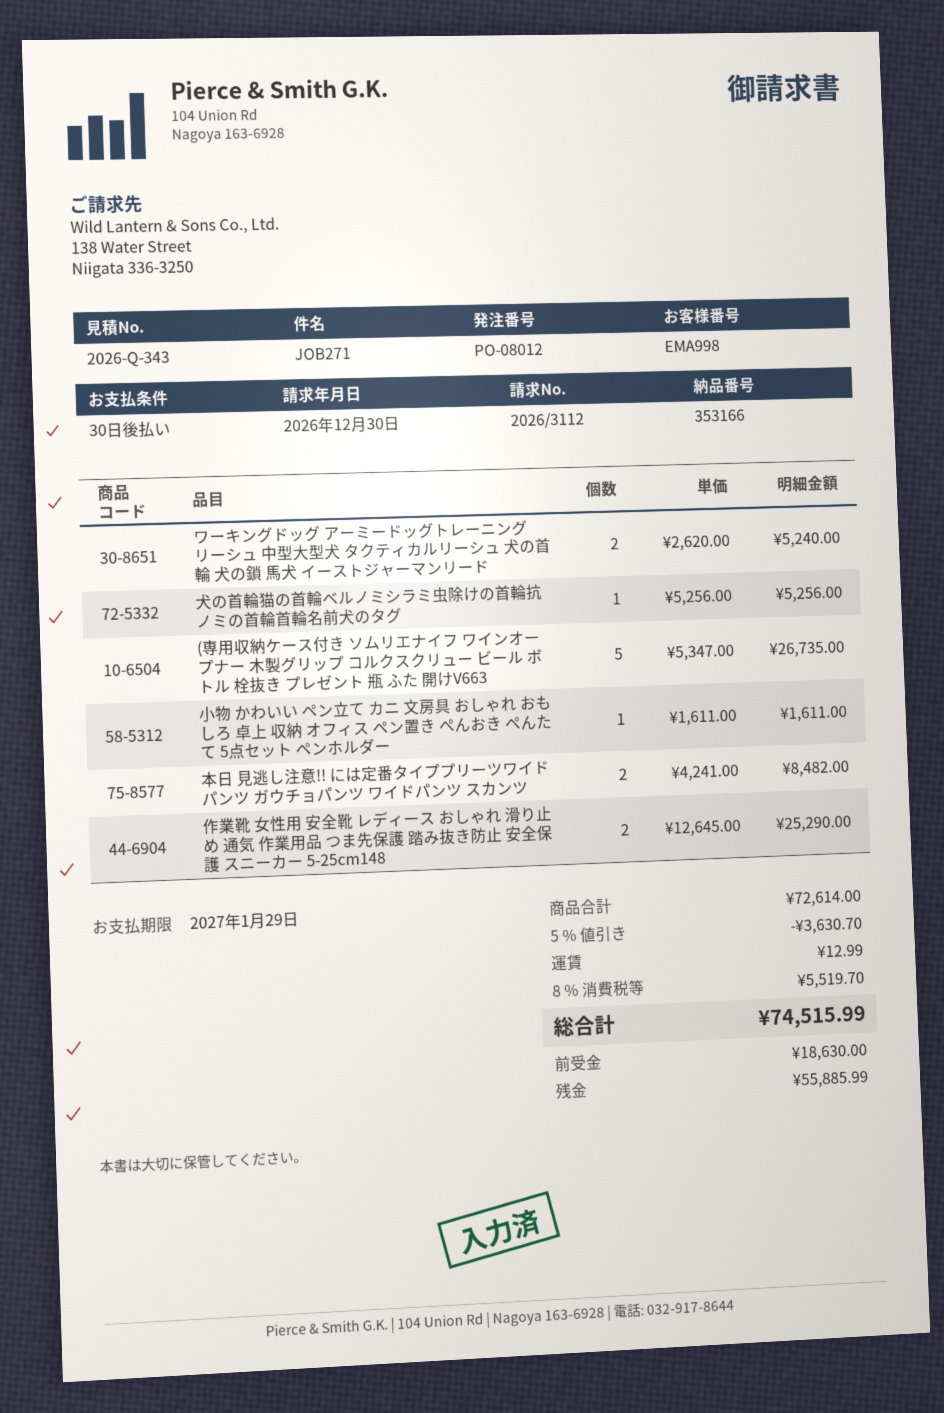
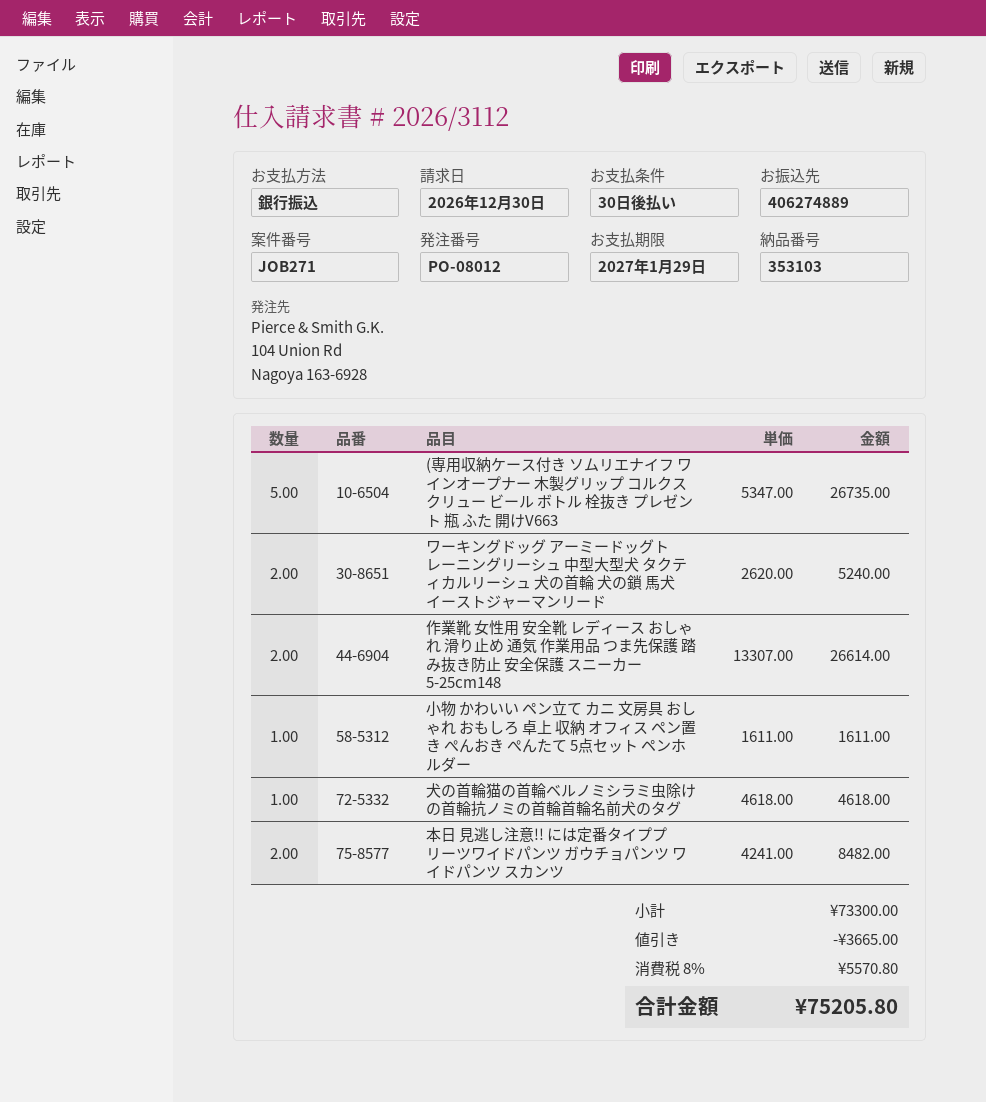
delivery note number: 353166 -> 353103
犬の首輪猫の首輪ベルノミシラミ虫除けの首輪抗ノミの首輪首輪名前犬のタグ: 1 x 5256.00 = 5256.00 -> 1 x 4618.00 = 4618.00
作業靴 女性用 安全靴 レディース おしゃれ 滑り止め 通気 作業用品 つま先保護 踏み抜き防止 安全保護 スニーカー 5-25cm148: 2 x 12645.00 = 25290.00 -> 2 x 13307.00 = 26614.00
subtotal: 72614.00 -> 73300.00
discount: 3630.70 -> 3665.00
shipping: 12.99 -> none
tax: 8% = 5519.70 -> 8% = 5570.80
total: 74515.99 -> 75205.80

